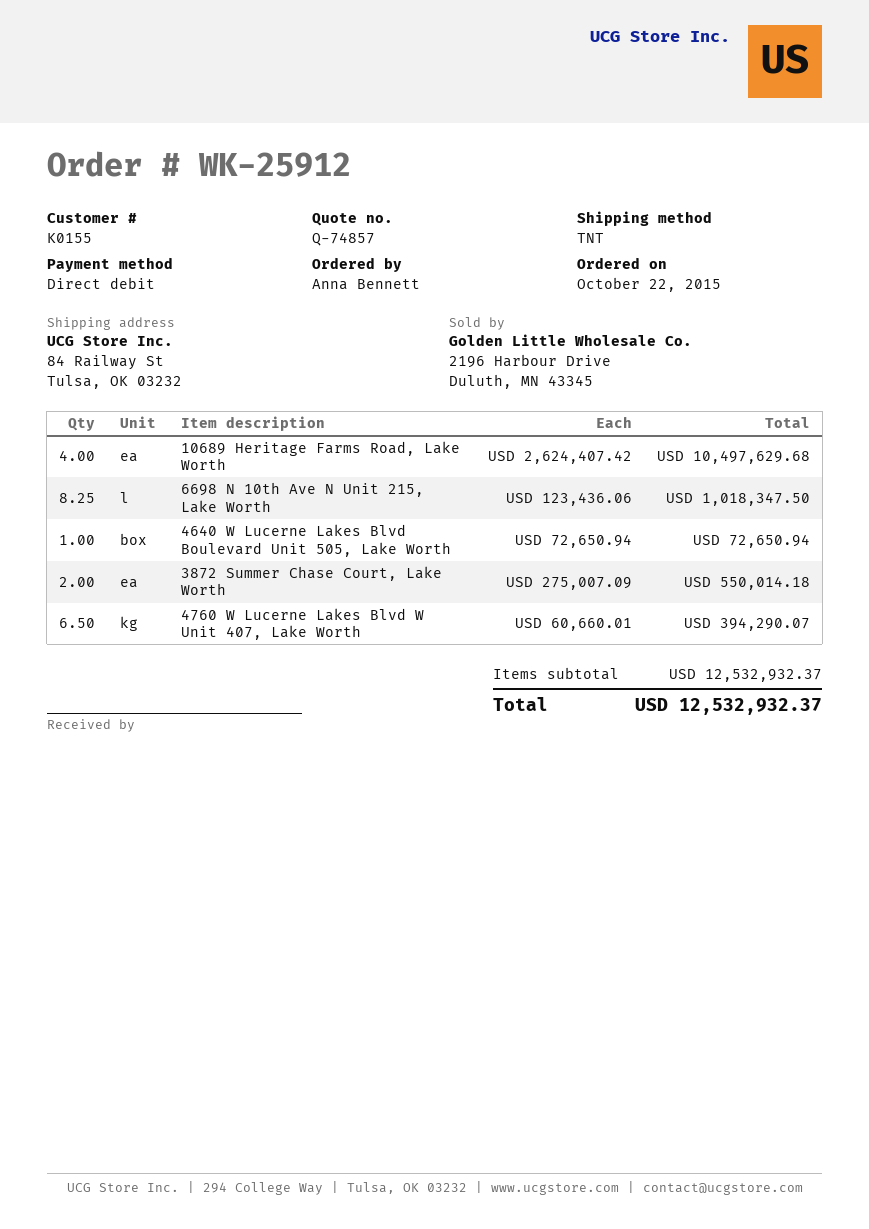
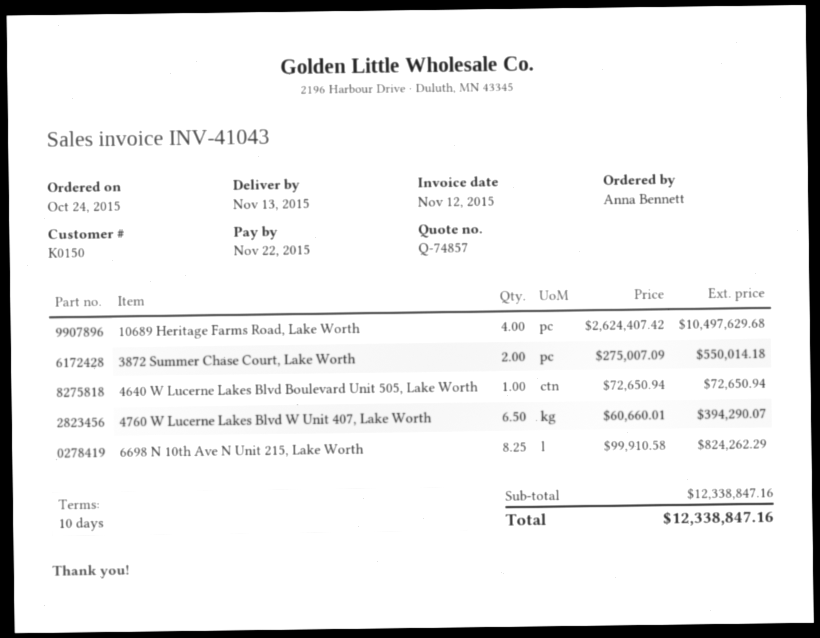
order date: 2015-10-22 -> 2015-10-24
customer number: K0155 -> K0150
6698 N 10th Ave N Unit 215, Lake Worth: 8.25 x 123436.06 = 1018347.50 -> 8.25 x 99910.58 = 824262.29
subtotal: 12532932.37 -> 12338847.16
total: 12532932.37 -> 12338847.16

